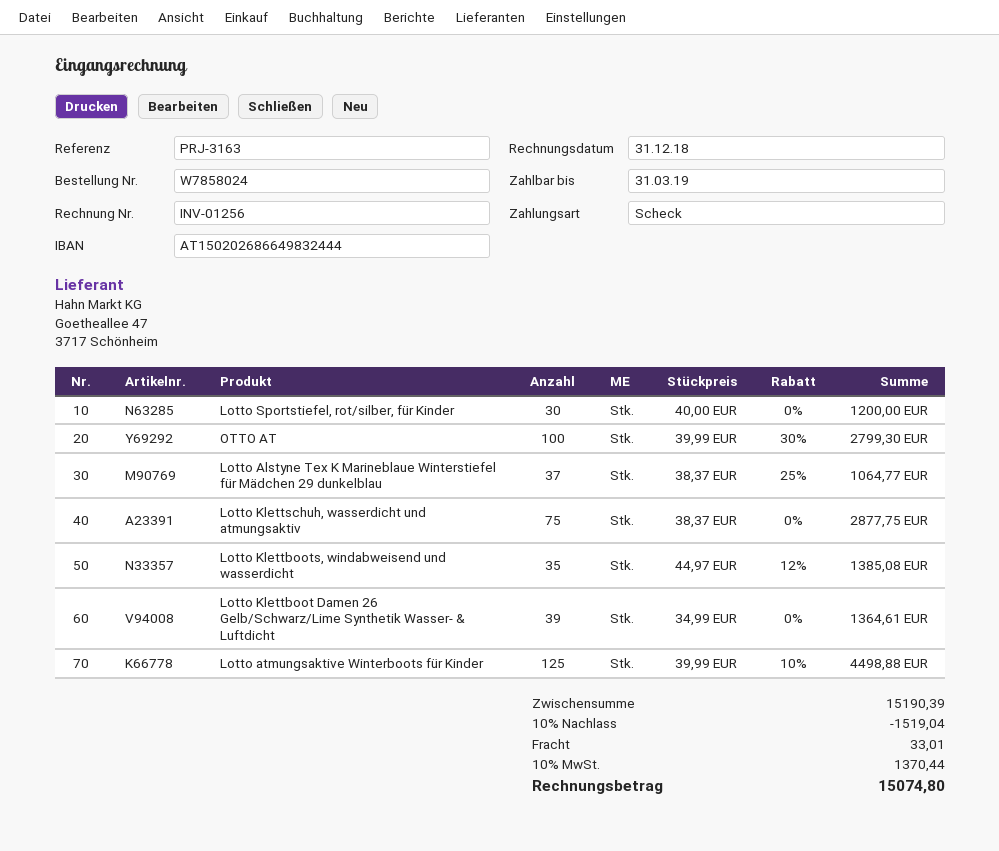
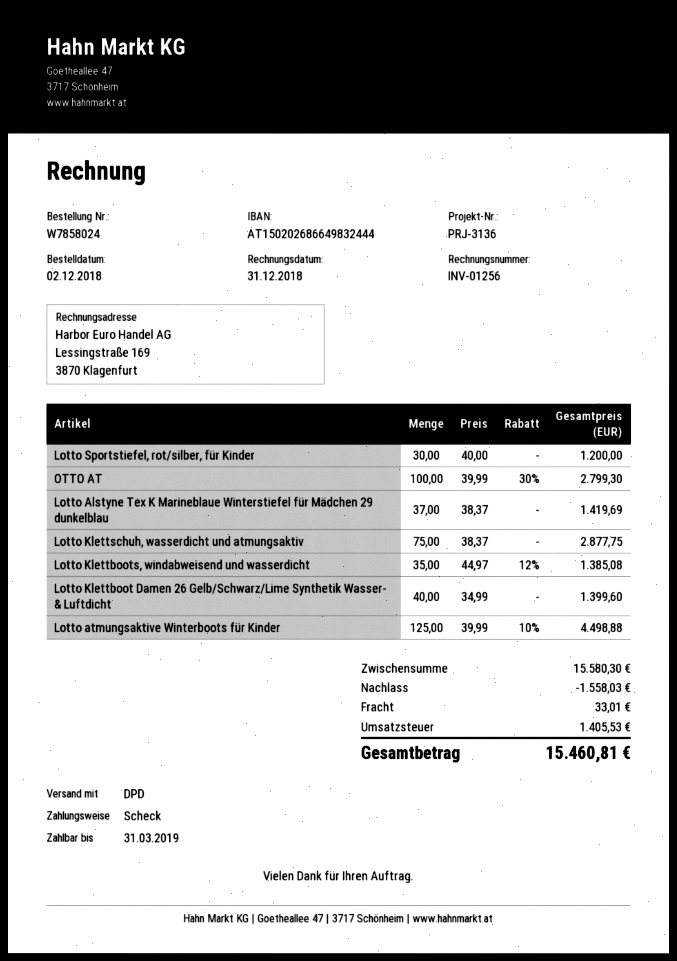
reference: PRJ-3163 -> PRJ-3136
Lotto Alstyne Tex K Marineblaue Winterstiefel für Mädchen 29 dunkelblau: 37 x 38.37 - 25% = 1064.77 -> 37 x 38.37 = 1419.69
Lotto Klettboot Damen 26 Gelb/Schwarz/Lime Synthetik Wasser- & Luftdicht: 39 x 34.99 = 1364.61 -> 40 x 34.99 = 1399.60
subtotal: 15190.39 -> 15580.30
discount: 1519.04 -> 1558.03
tax: 1370.44 -> 1405.53
total: 15074.80 -> 15460.81

